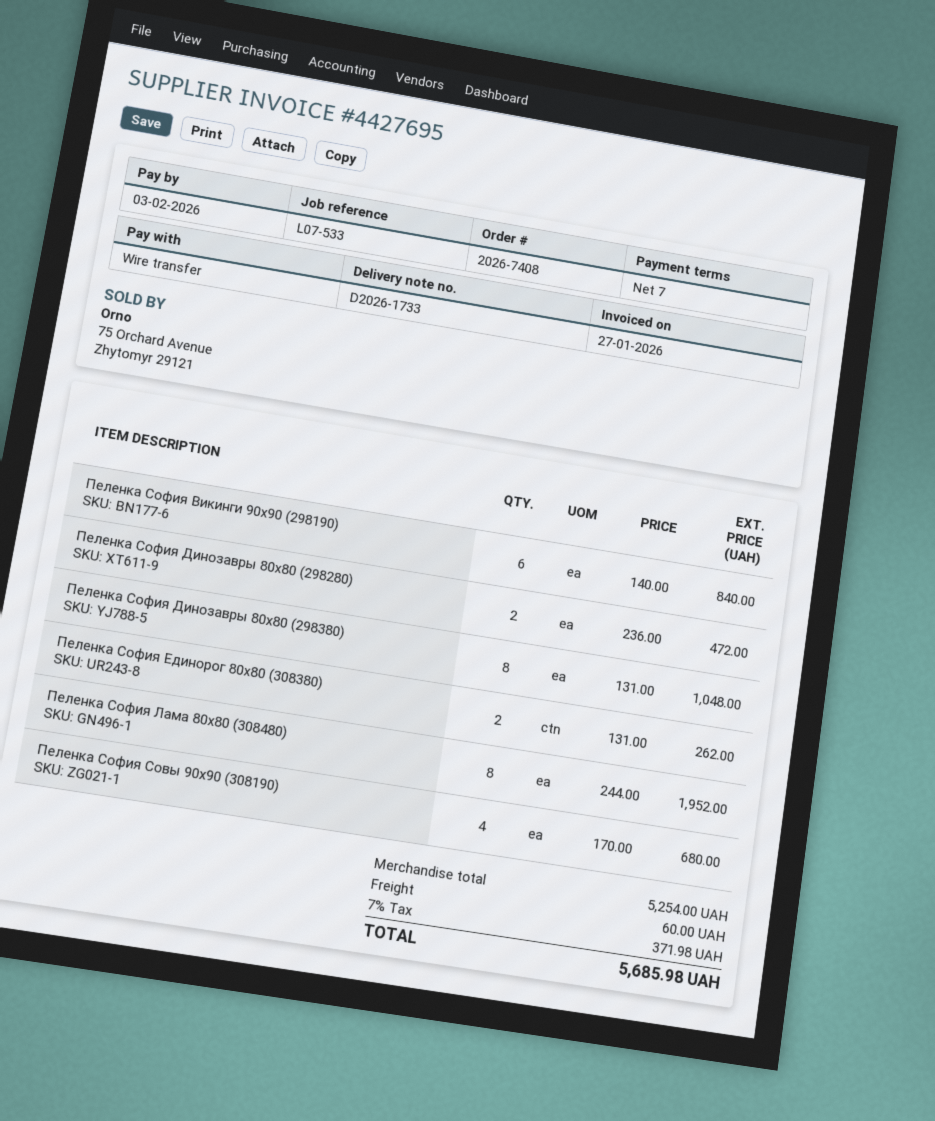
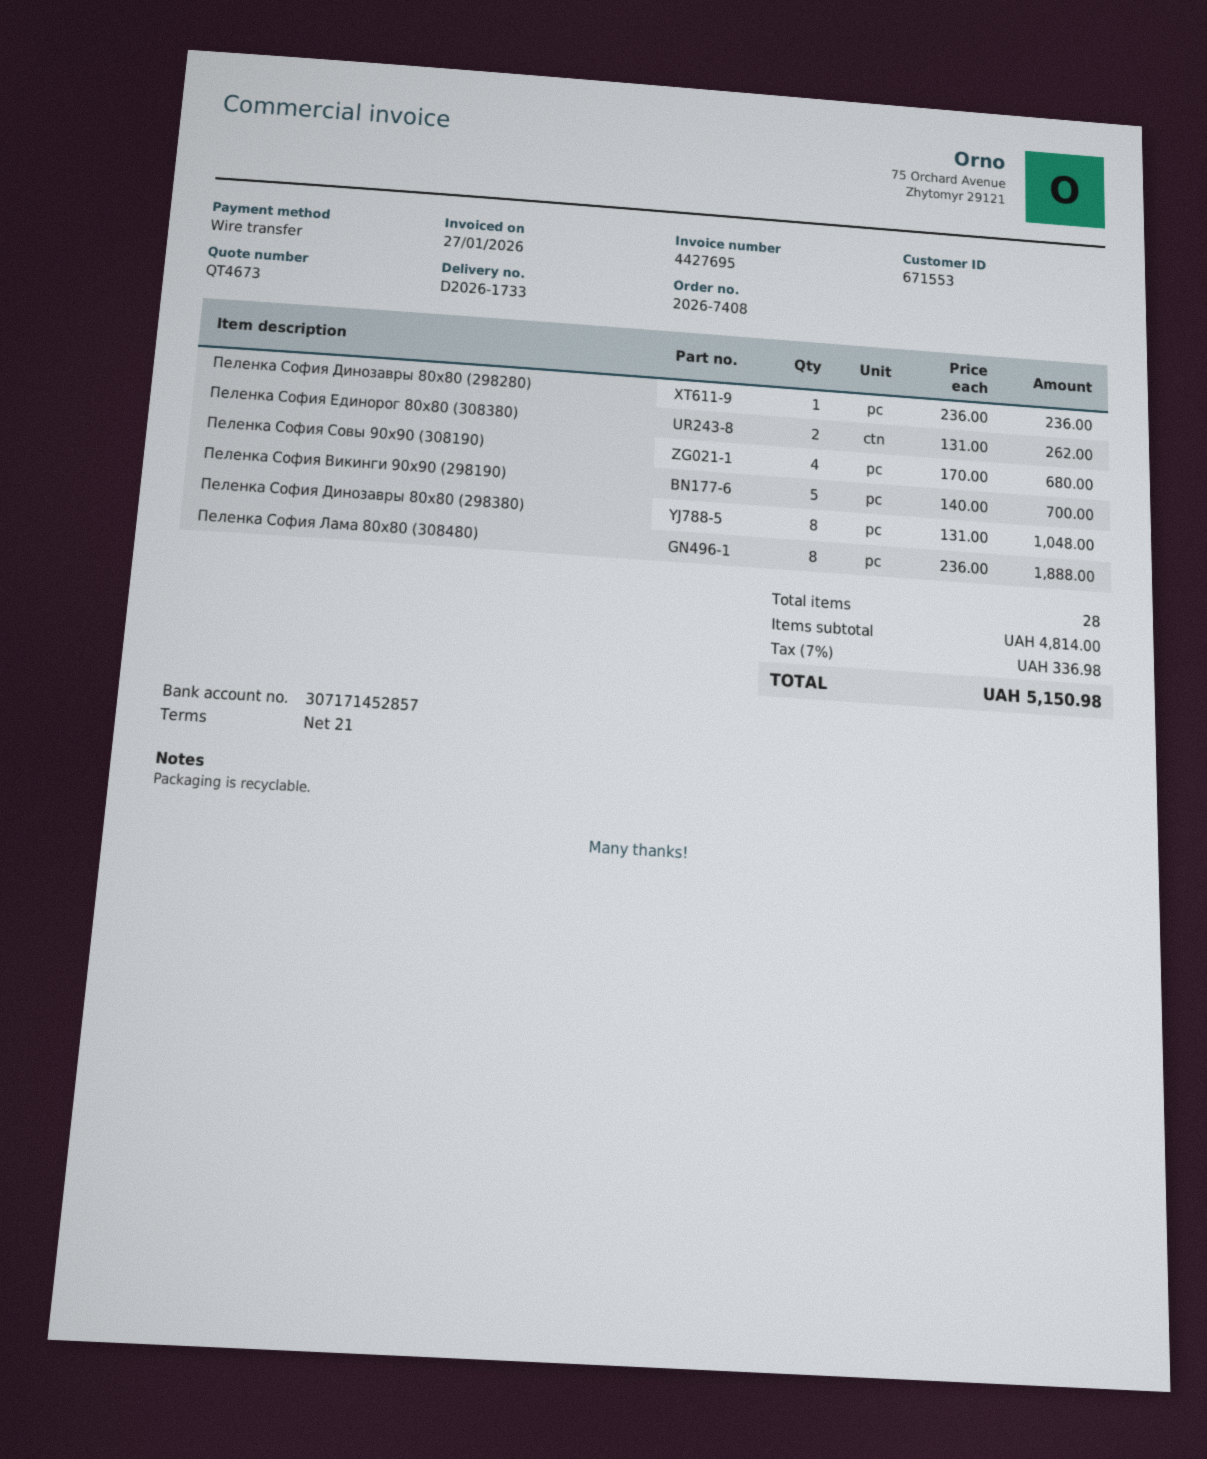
payment terms: 7 days -> 21 days
Пеленка София Викинги 90х90 (298190): 6 x 140.00 = 840.00 -> 5 x 140.00 = 700.00
Пеленка София Динозавры 80х80 (298280): 2 x 236.00 = 472.00 -> 1 x 236.00 = 236.00
Пеленка София Лама 80х80 (308480): 8 x 244.00 = 1952.00 -> 8 x 236.00 = 1888.00
subtotal: 5254.00 -> 4814.00
shipping: 60.00 -> none
tax: 7% = 371.98 -> 7% = 336.98
total: 5685.98 -> 5150.98

